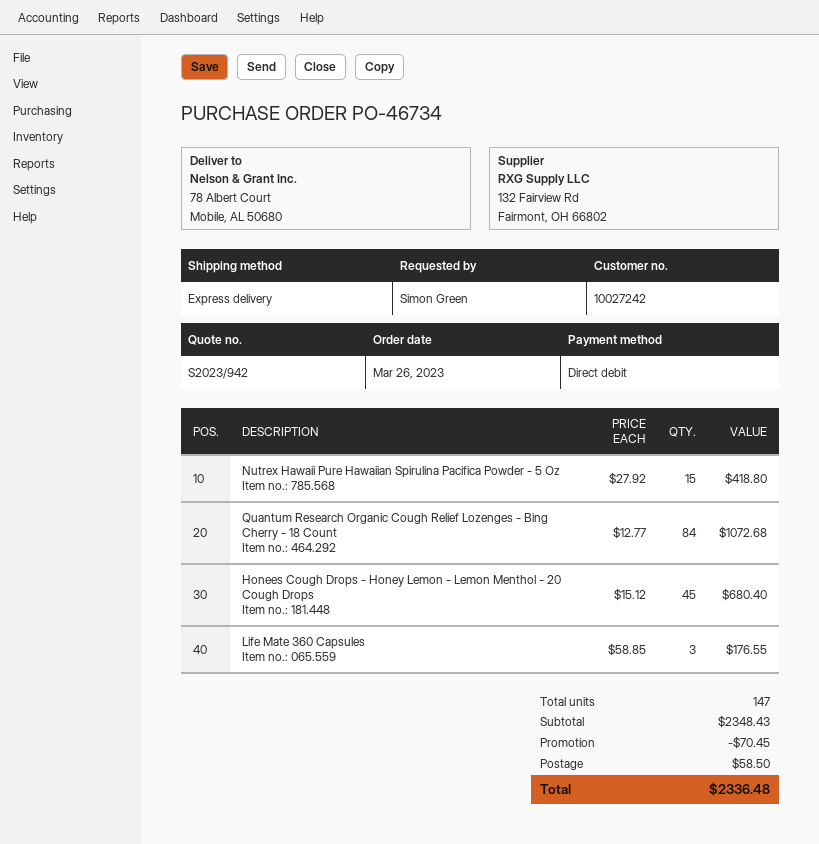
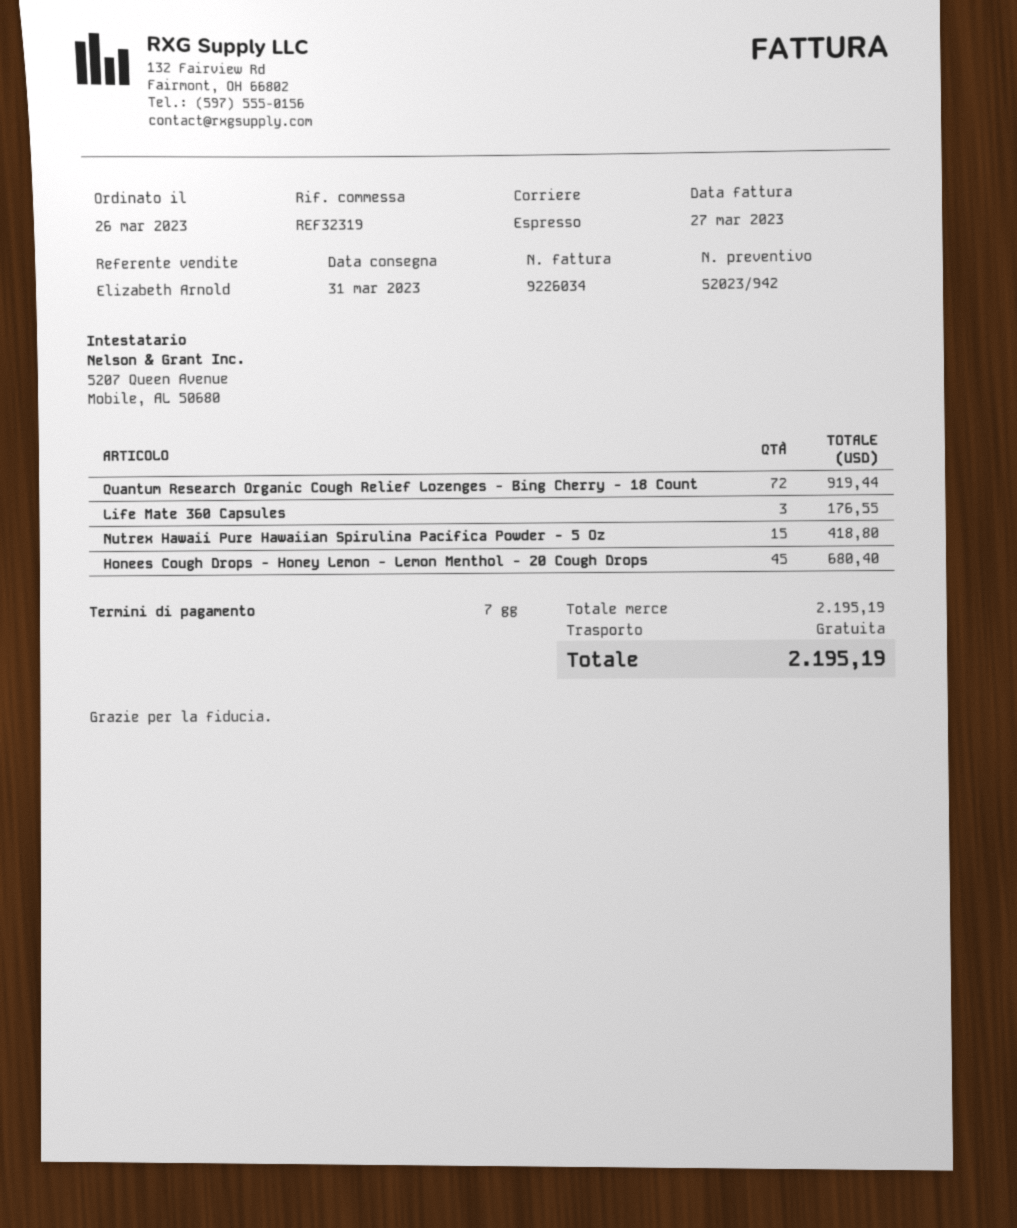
Quantum Research Organic Cough Relief Lozenges - Bing Cherry - 18 Count: 84 for 1072.68 -> 72 for 919.44
subtotal: 2348.43 -> 2195.19
discount: 70.45 -> none
shipping: 58.50 -> 0.00
total: 2336.48 -> 2195.19

